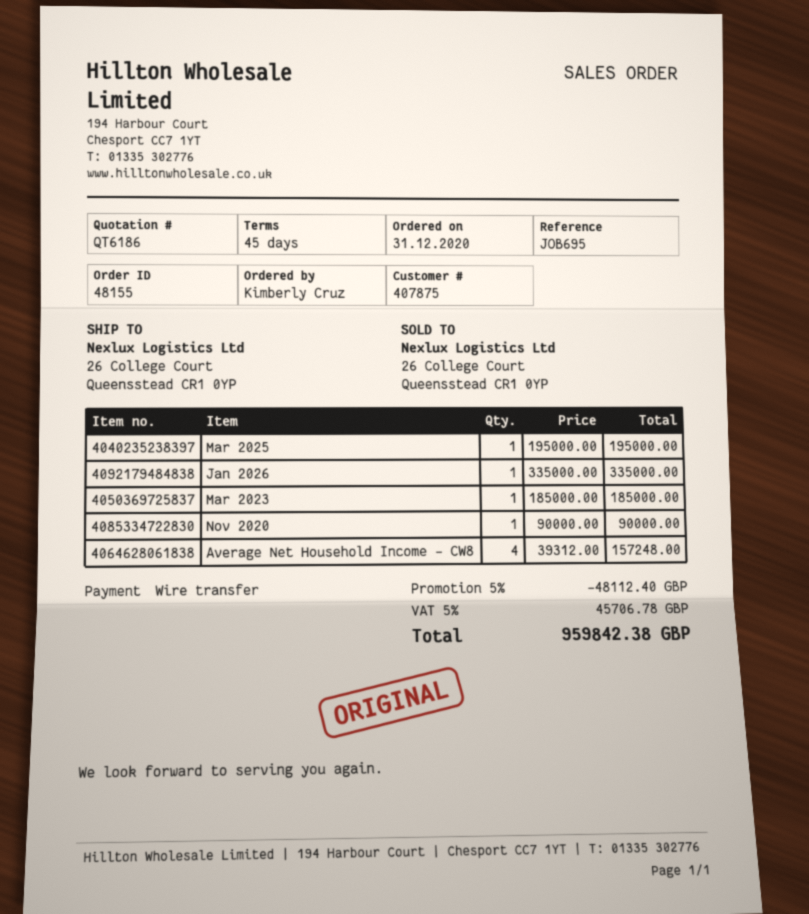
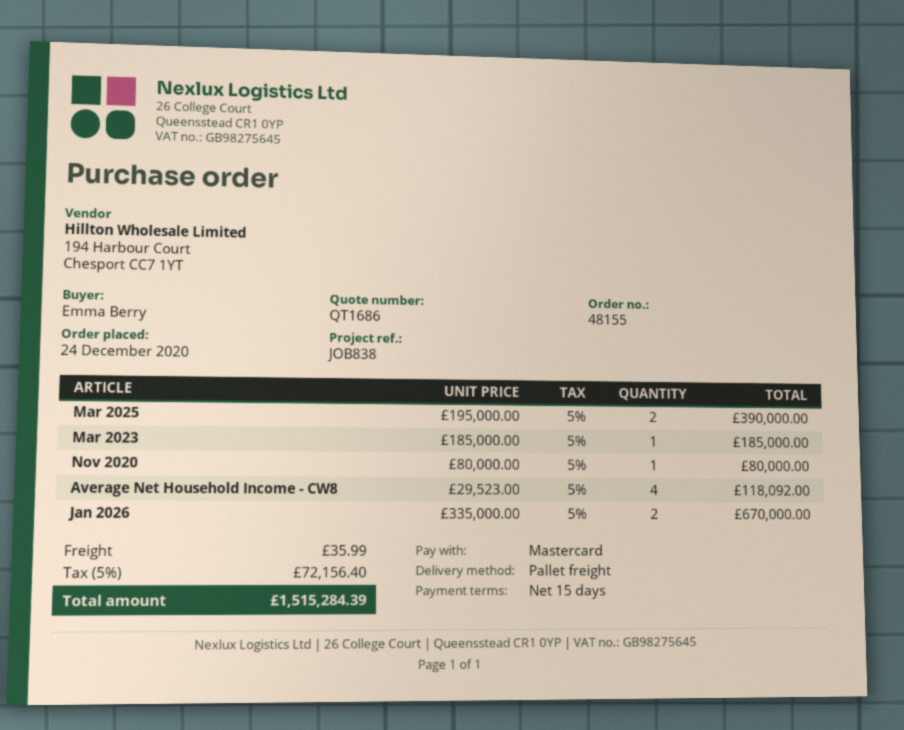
quote number: QT6186 -> QT1686
order date: 2020-12-31 -> 2020-12-24
payment terms: 45 days -> 15 days
reference: JOB695 -> JOB838
ordered by: Kimberly Cruz -> Emma Berry
payment method: bank transfer -> Mastercard
Mar 2025: 1 x 195000.00 = 195000.00 -> 2 x 195000.00 = 390000.00
Jan 2026: 1 x 335000.00 = 335000.00 -> 2 x 335000.00 = 670000.00
Nov 2020: 1 x 90000.00 = 90000.00 -> 1 x 80000.00 = 80000.00
Average Net Household Income - CW8: 4 x 39312.00 = 157248.00 -> 4 x 29523.00 = 118092.00
discount: 5% = 48112.40 -> none
shipping: none -> 35.99
tax: 5% = 45706.78 -> 5% = 72156.40
total: 959842.38 -> 1515284.39

